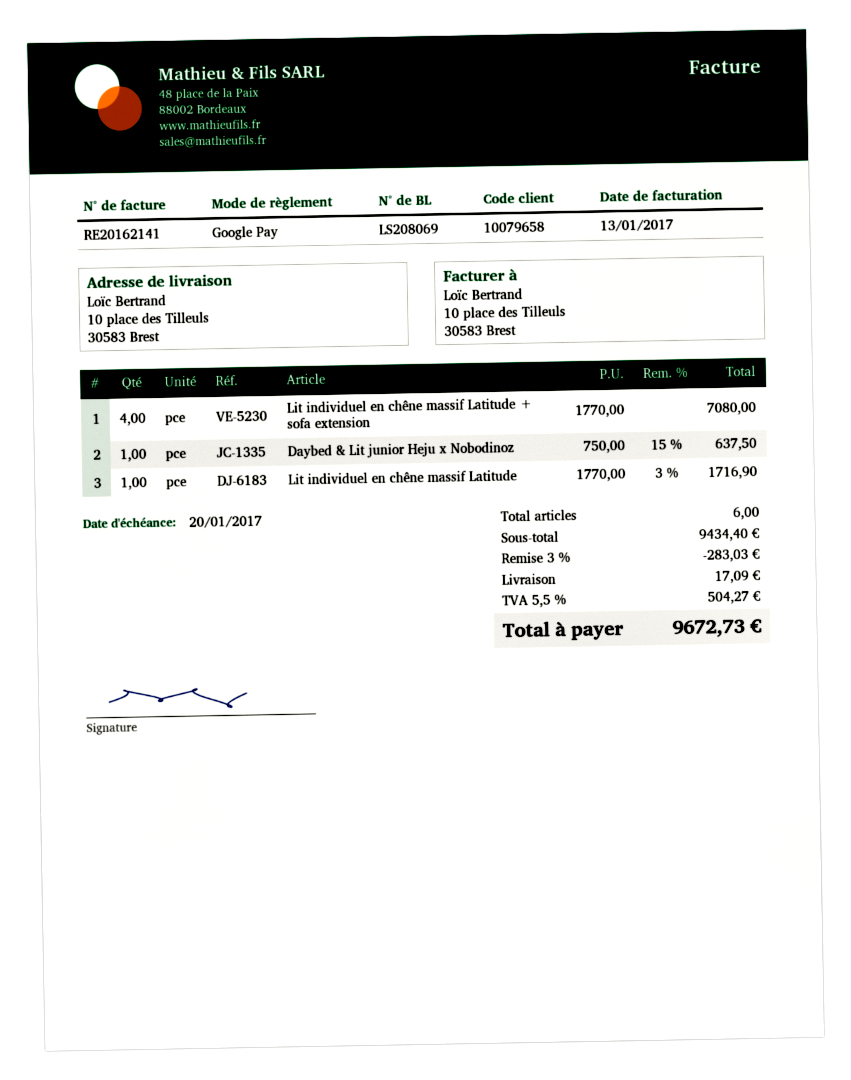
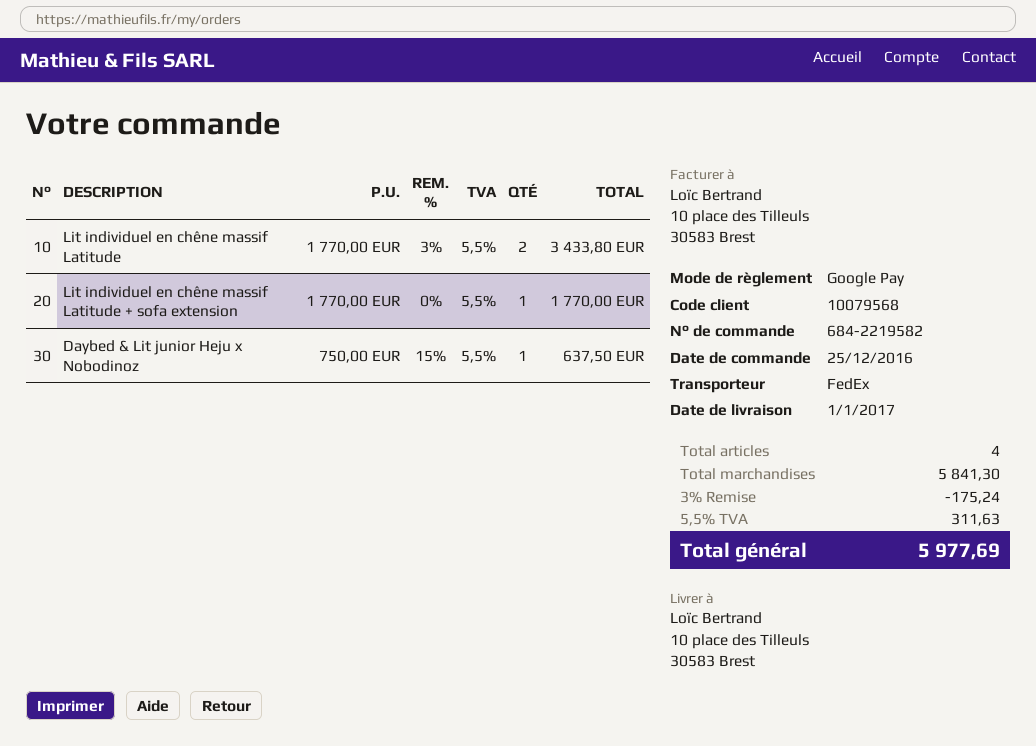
customer number: 10079658 -> 10079568
Lit individuel en chêne massif Latitude + sofa extension: 4 x 1770.00 = 7080.00 -> 1 x 1770.00 = 1770.00
Lit individuel en chêne massif Latitude: 1 x 1770.00 - 3% = 1716.90 -> 2 x 1770.00 - 3% = 3433.80
total quantity: 6 -> 4
subtotal: 9434.40 -> 5841.30
discount: 3% = 283.03 -> 3% = 175.24
shipping: 17.09 -> none
tax: 5.5% = 504.27 -> 5.5% = 311.63
total: 9672.73 -> 5977.69

